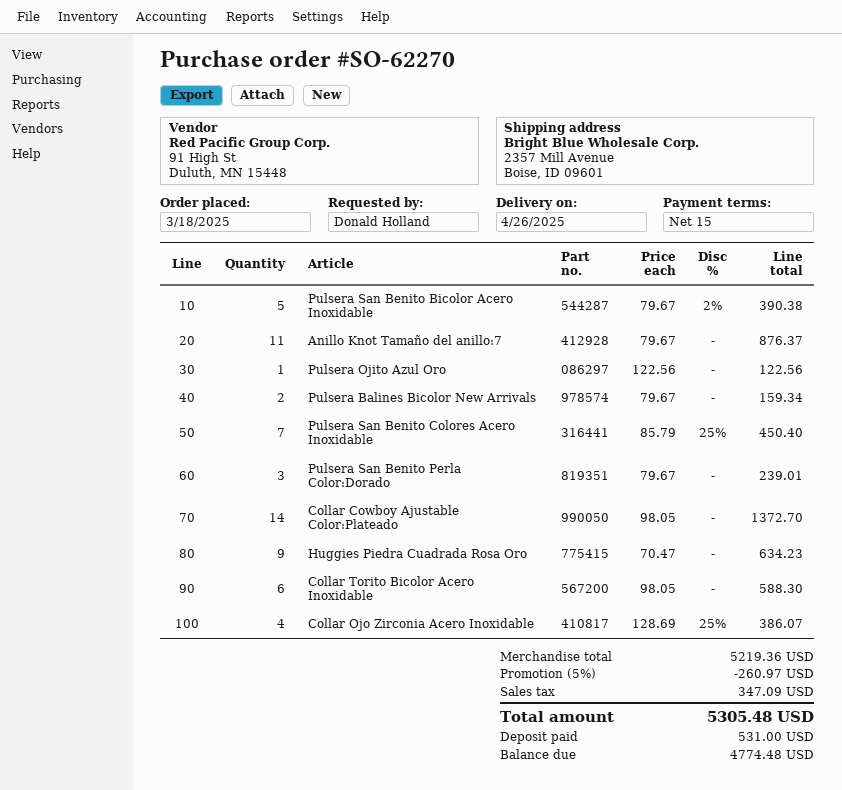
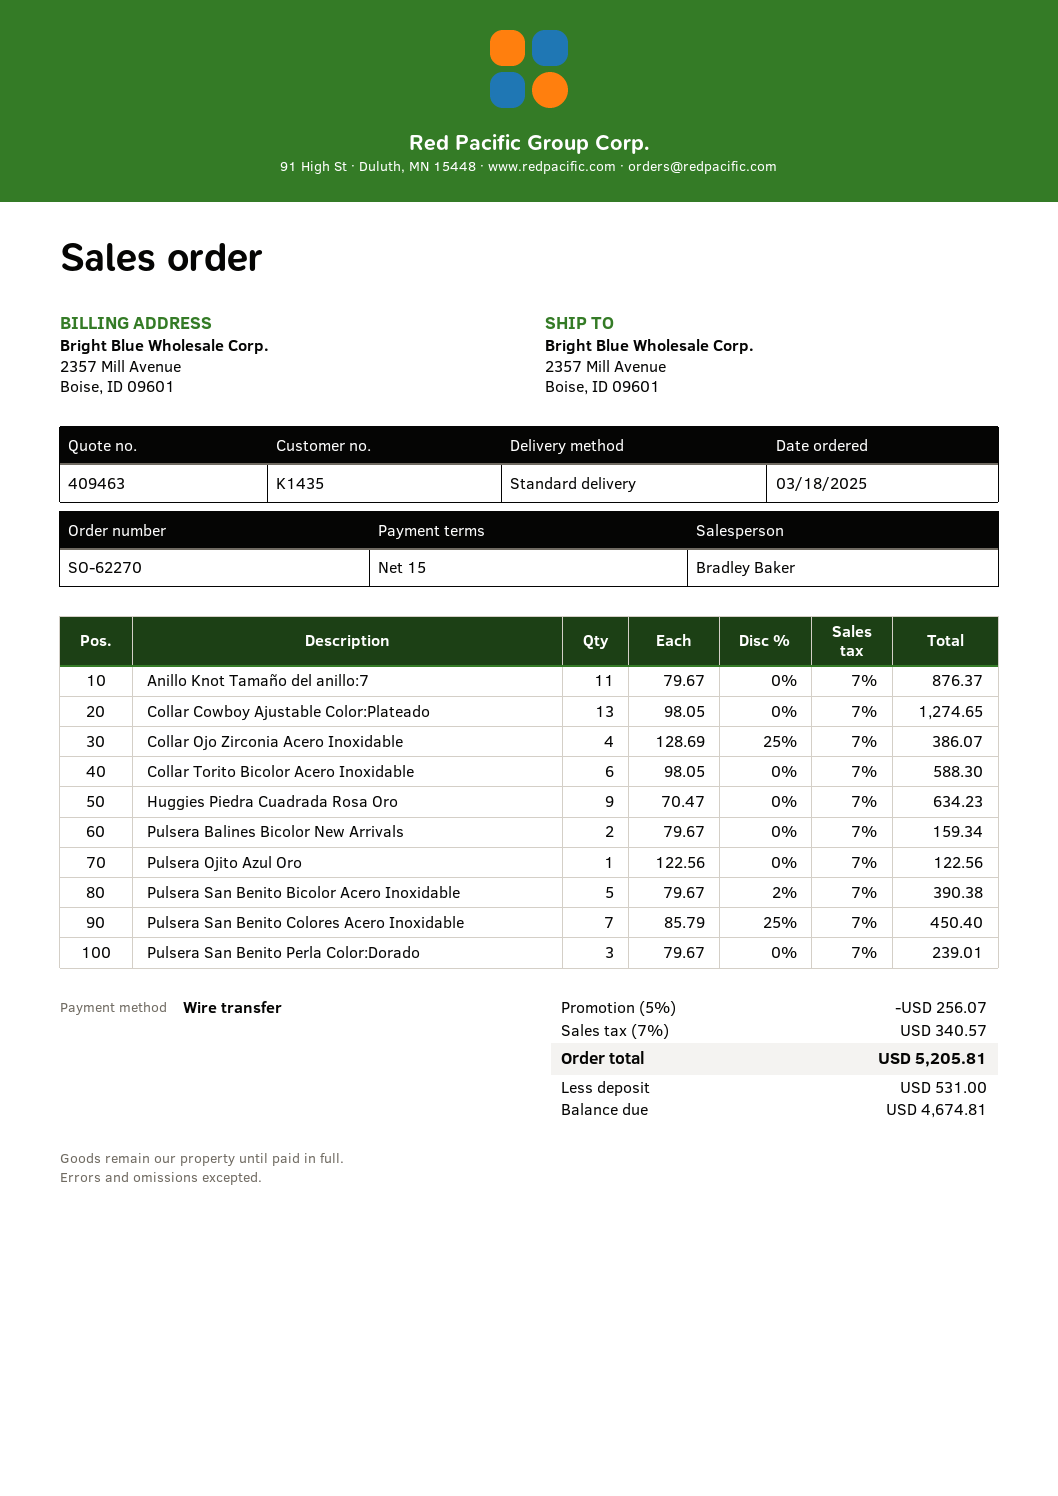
Collar Cowboy Ajustable Color:Plateado: 14 x 98.05 = 1372.70 -> 13 x 98.05 = 1274.65
discount: 5% = 260.97 -> 5% = 256.07
tax: 347.09 -> 340.57
total: 5305.48 -> 5205.81
balance: 4774.48 -> 4674.81

